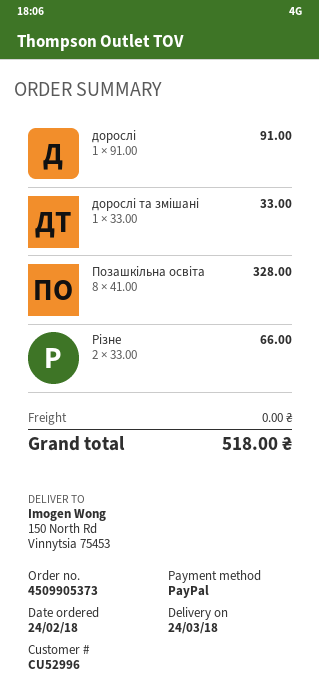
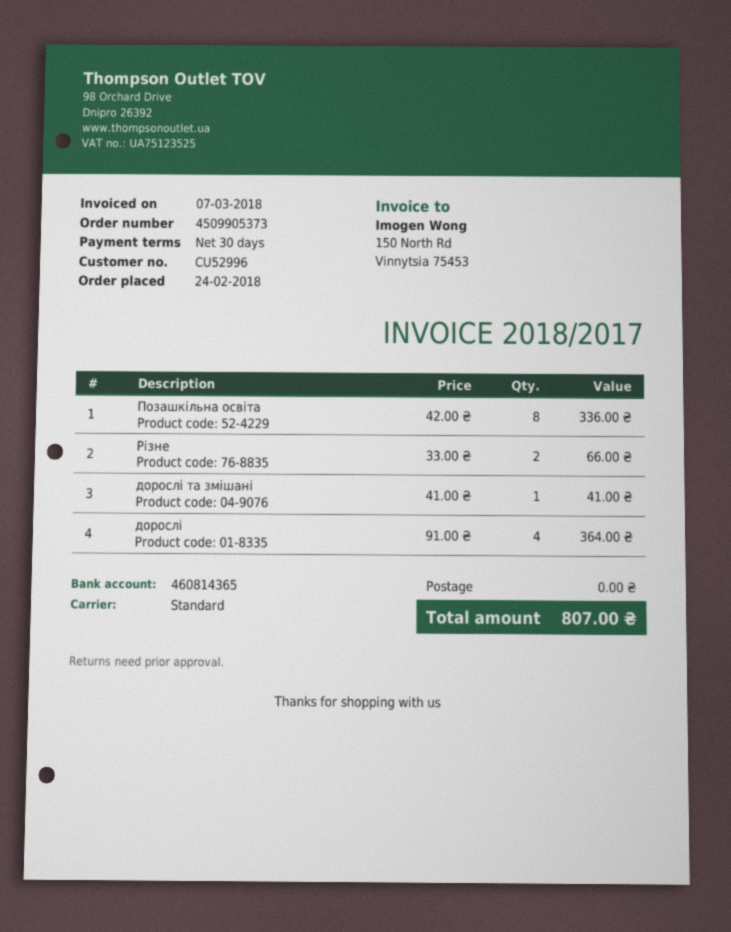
дорослі: 1 x 91.00 = 91.00 -> 4 x 91.00 = 364.00
дорослі та змішані: 1 x 33.00 = 33.00 -> 1 x 41.00 = 41.00
Позашкільна освіта: 8 x 41.00 = 328.00 -> 8 x 42.00 = 336.00
total: 518.00 -> 807.00

